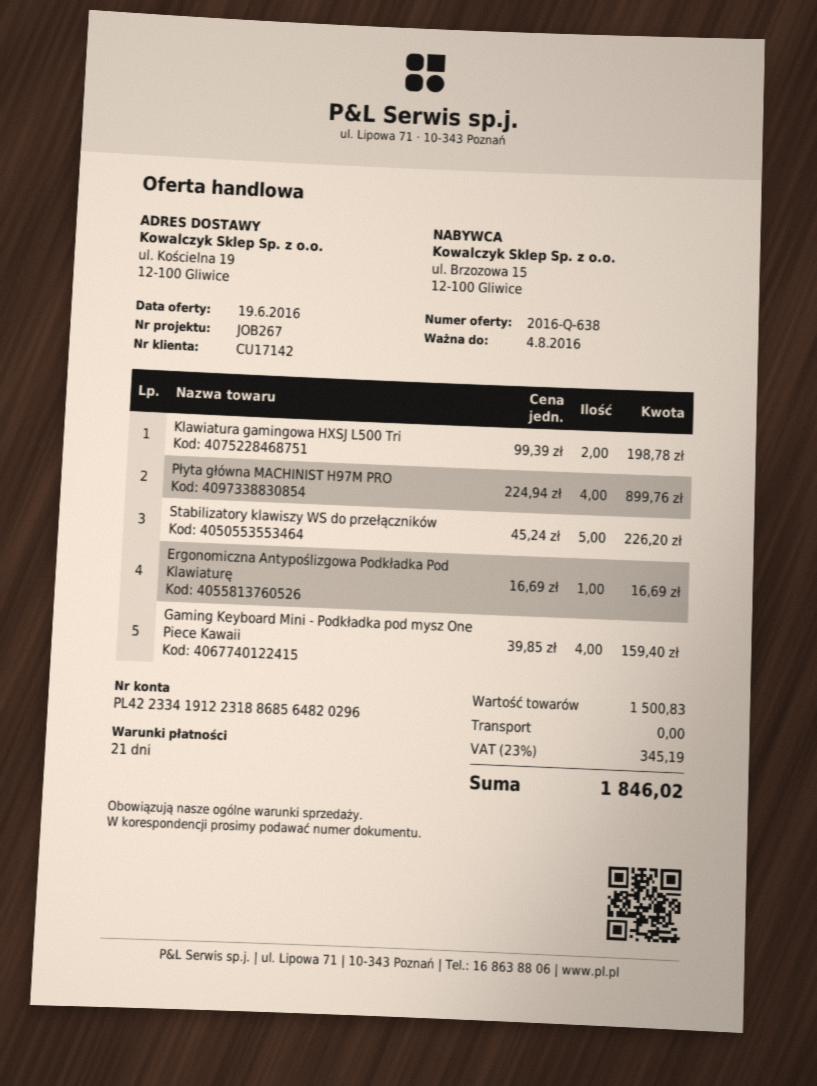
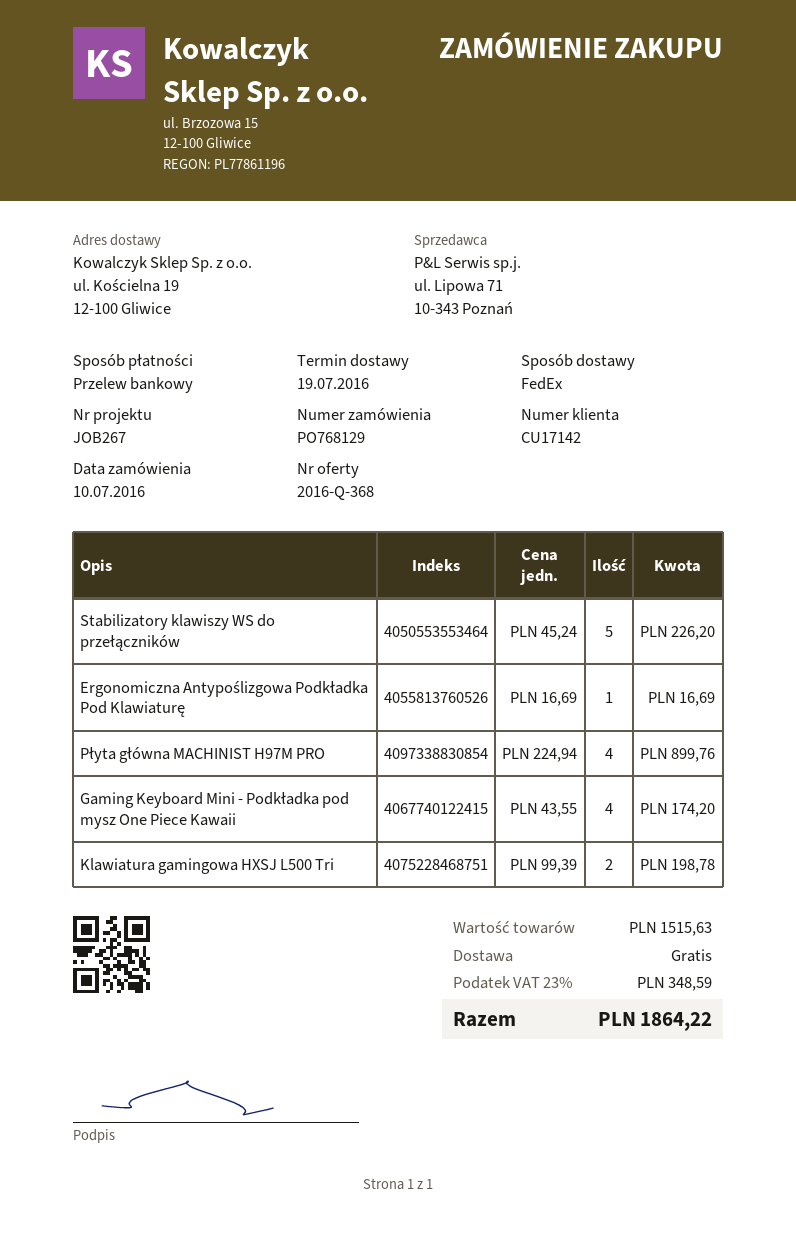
quote number: 2016-Q-638 -> 2016-Q-368
Gaming Keyboard Mini - Podkładka pod mysz One Piece Kawaii: 4 x 39.85 = 159.40 -> 4 x 43.55 = 174.20
subtotal: 1500.83 -> 1515.63
tax: 23% = 345.19 -> 23% = 348.59
total: 1846.02 -> 1864.22

